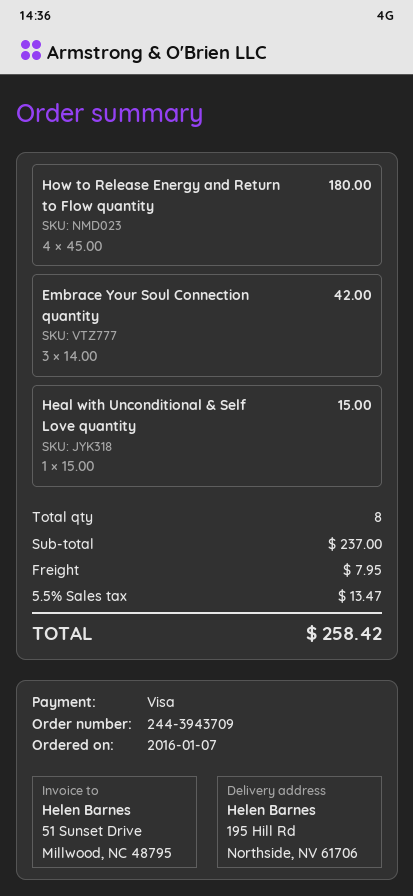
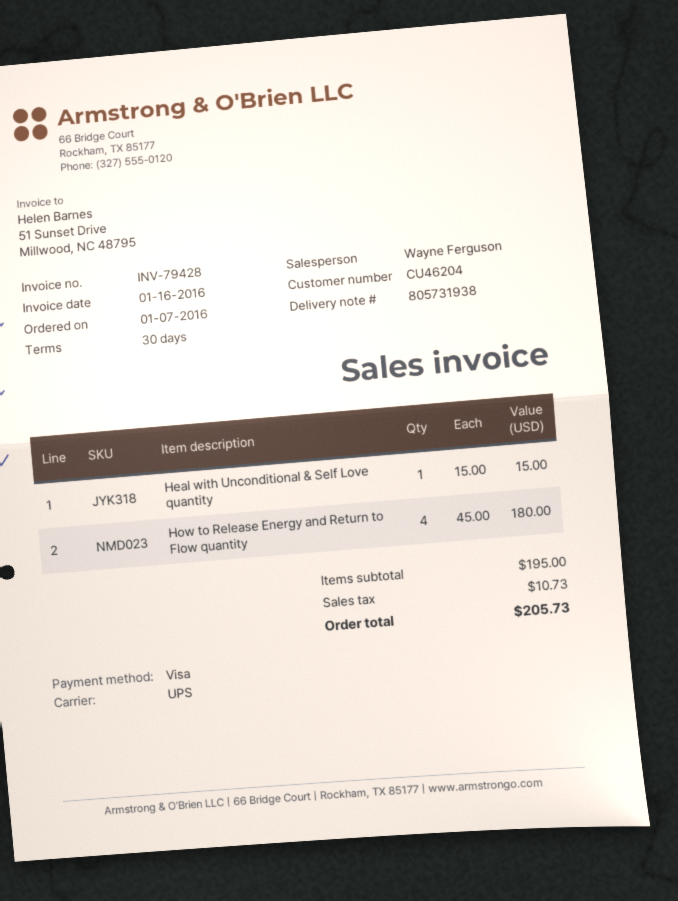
Embrace Your Soul Connection quantity: 3 x 14.00 = 42.00 -> none
subtotal: 237.00 -> 195.00
shipping: 7.95 -> none
tax: 13.47 -> 10.73
total: 258.42 -> 205.73

